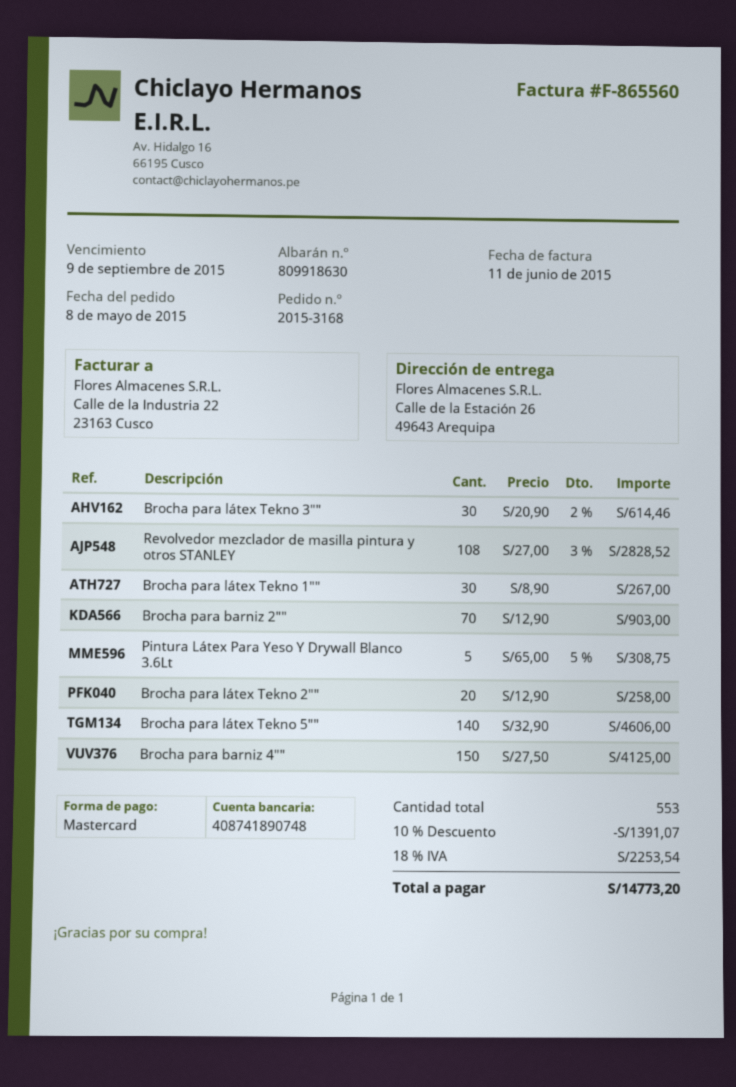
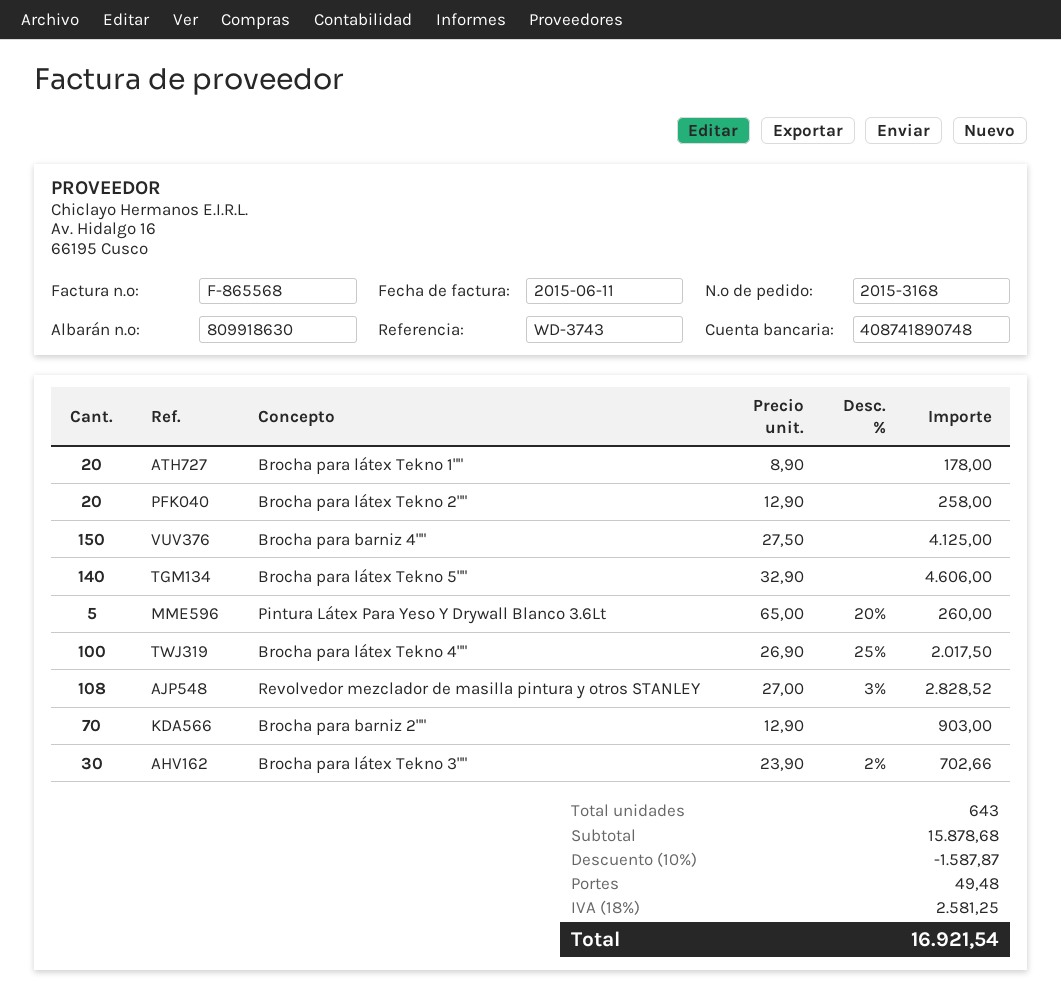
invoice number: F-865560 -> F-865568
Brocha para látex Tekno 3"": 30 x 20.90 - 2% = 614.46 -> 30 x 23.90 - 2% = 702.66
Brocha para látex Tekno 1"": 30 x 8.90 = 267.00 -> 20 x 8.90 = 178.00
Pintura Látex Para Yeso Y Drywall Blanco 3.6Lt: 5 x 65.00 - 5% = 308.75 -> 5 x 65.00 - 20% = 260.00
Brocha para látex Tekno 4"": none -> 100 x 26.90 - 25% = 2017.50
total quantity: 553 -> 643
discount: 10% = 1391.07 -> 10% = 1587.87
shipping: none -> 49.48
tax: 18% = 2253.54 -> 18% = 2581.25
total: 14773.20 -> 16921.54

